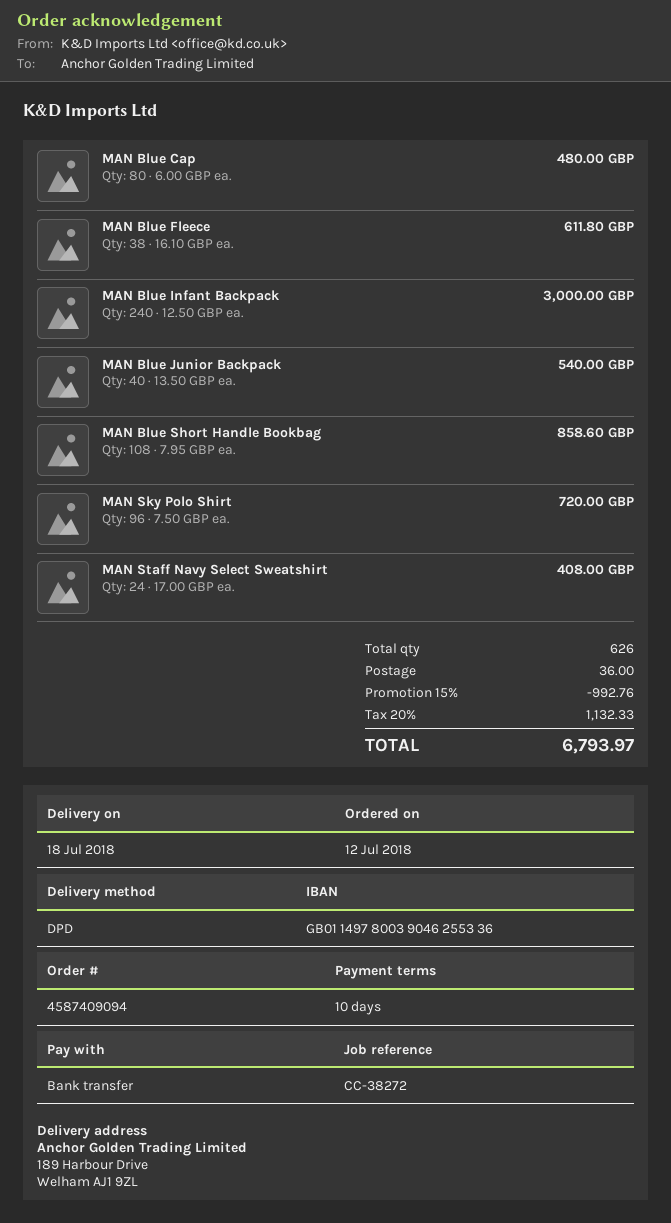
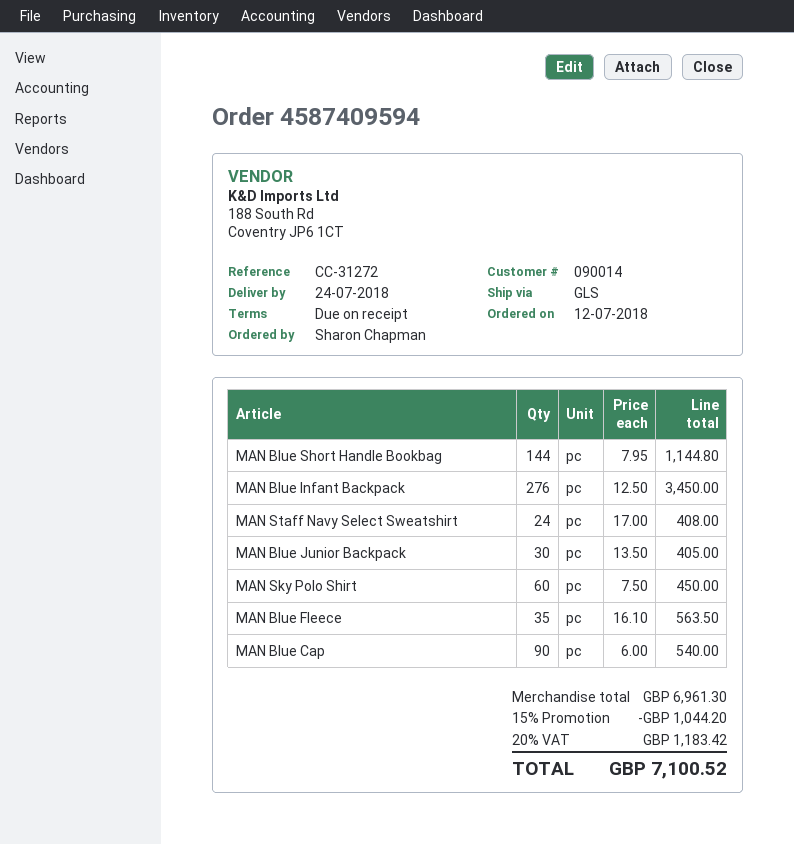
order number: 4587409094 -> 4587409594
delivery date: 2018-07-18 -> 2018-07-24
payment terms: 10 days -> on receipt
reference: CC-38272 -> CC-31272
shipping method: DPD -> GLS
MAN Blue Cap: 80 x 6.00 = 480.00 -> 90 x 6.00 = 540.00
MAN Blue Fleece: 38 x 16.10 = 611.80 -> 35 x 16.10 = 563.50
MAN Blue Infant Backpack: 240 x 12.50 = 3000.00 -> 276 x 12.50 = 3450.00
MAN Blue Junior Backpack: 40 x 13.50 = 540.00 -> 30 x 13.50 = 405.00
MAN Blue Short Handle Bookbag: 108 x 7.95 = 858.60 -> 144 x 7.95 = 1144.80
MAN Sky Polo Shirt: 96 x 7.50 = 720.00 -> 60 x 7.50 = 450.00
discount: 15% = 992.76 -> 15% = 1044.20
shipping: 36.00 -> none
tax: 20% = 1132.33 -> 20% = 1183.42
total: 6793.97 -> 7100.52

